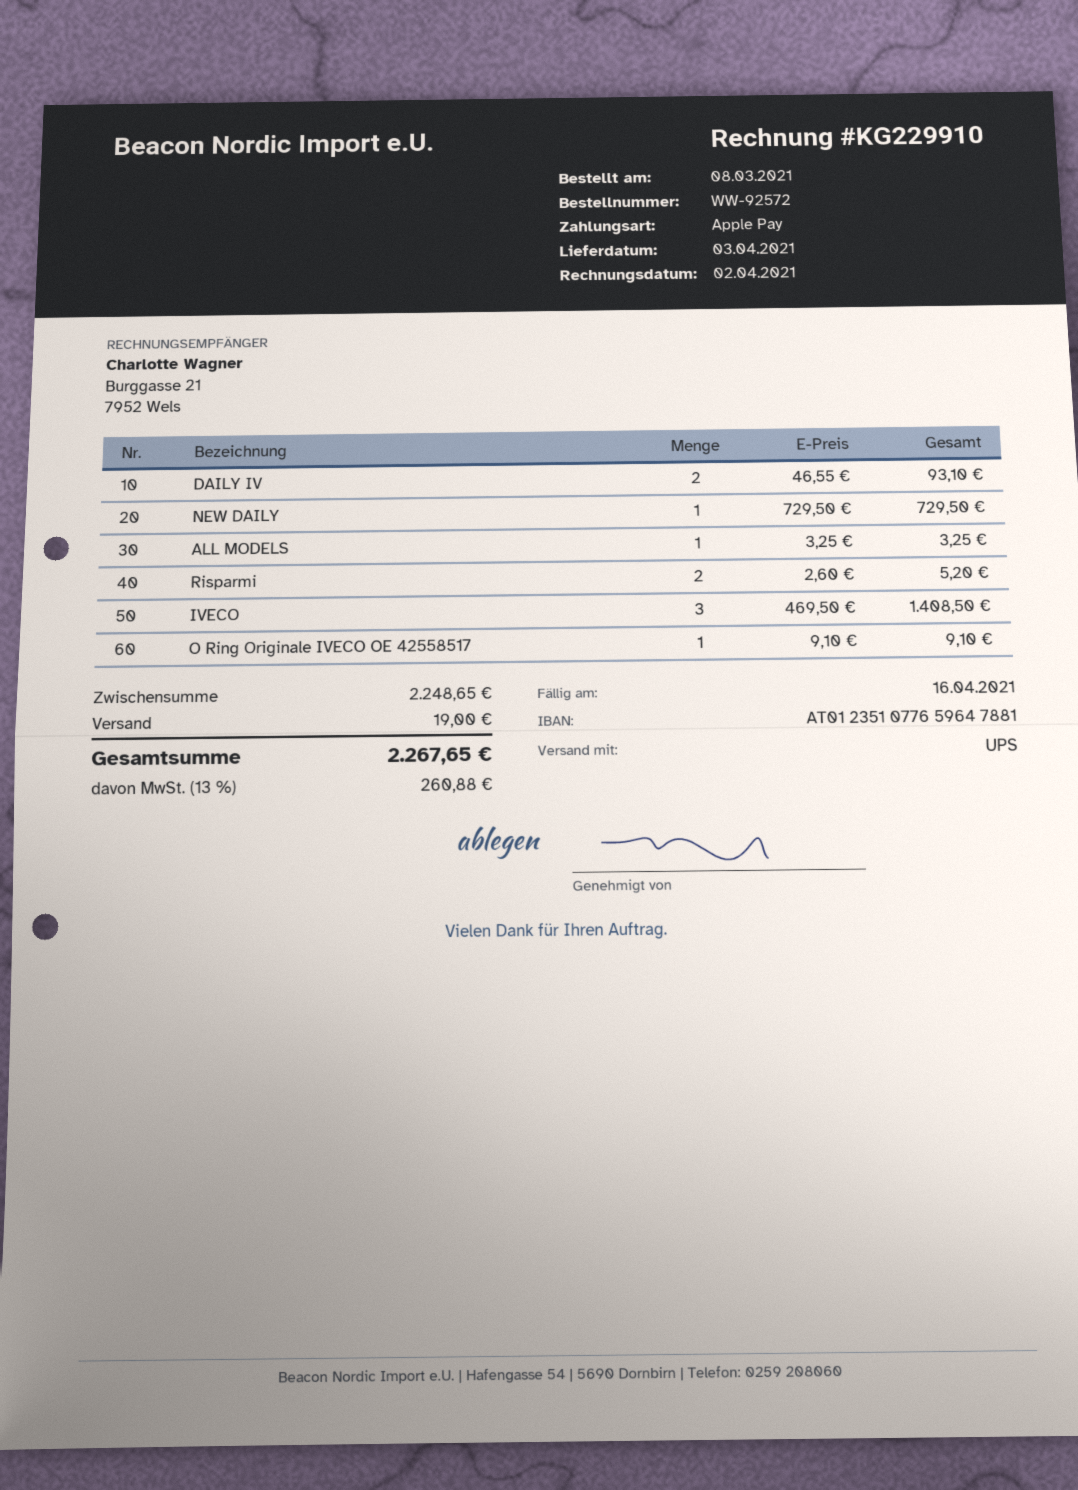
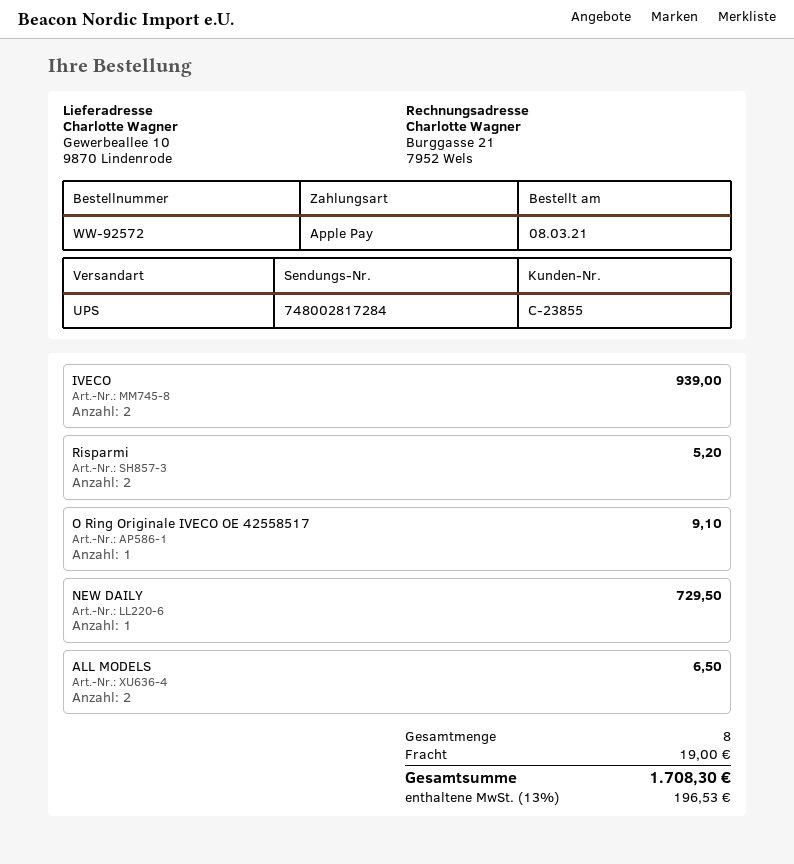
DAILY IV: 2 for 93.10 -> none
ALL MODELS: 1 for 3.25 -> 2 for 6.50
IVECO: 3 for 1408.50 -> 2 for 939.00
tax: 13% = 260.88 -> 13% = 196.53
total: 2267.65 -> 1708.30

